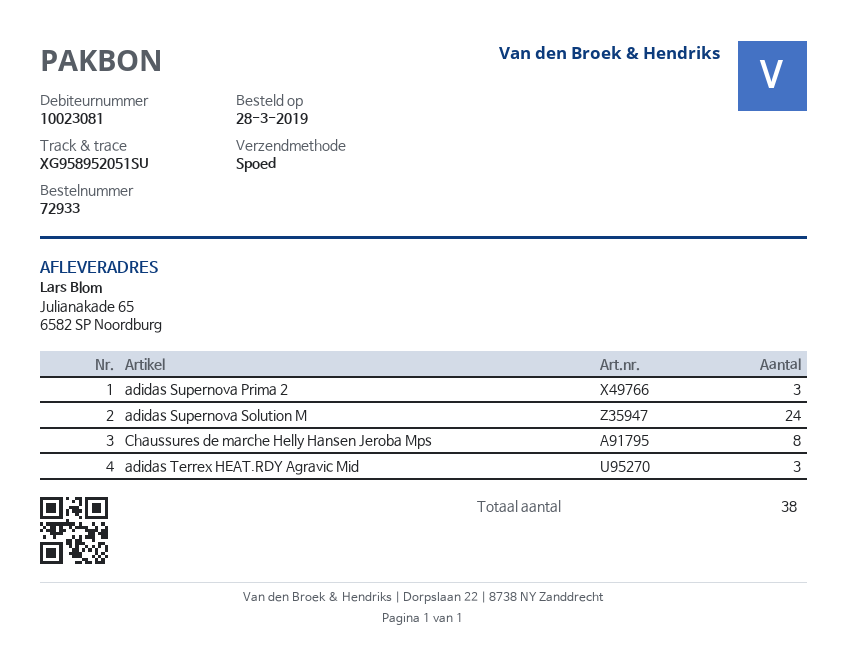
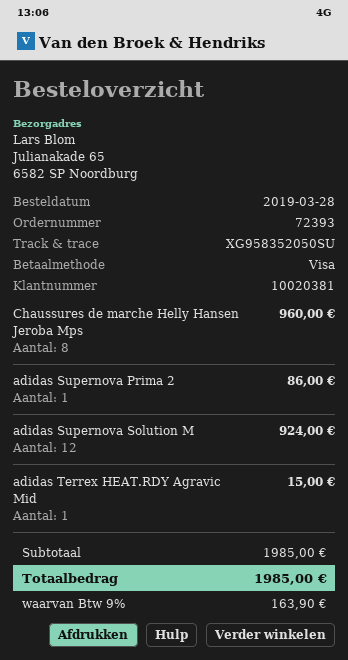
order number: 72933 -> 72393
customer number: 10023081 -> 10020381
tracking number: XG958952051SU -> XG958352050SU
adidas Supernova Prima 2: 3 -> 1
adidas Supernova Solution M: 24 -> 12
adidas Terrex HEAT.RDY Agravic Mid: 3 -> 1

